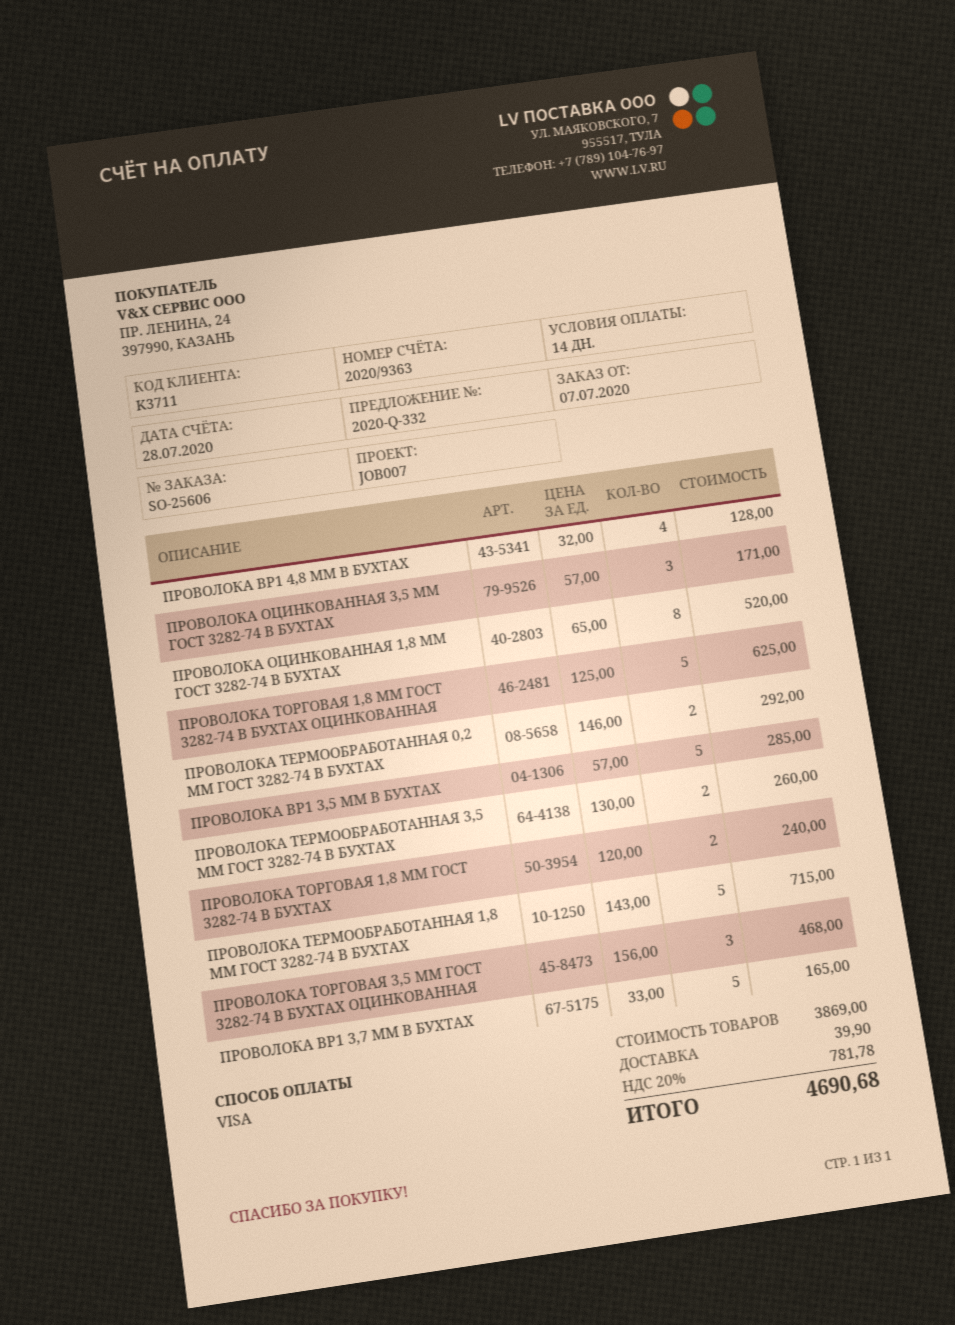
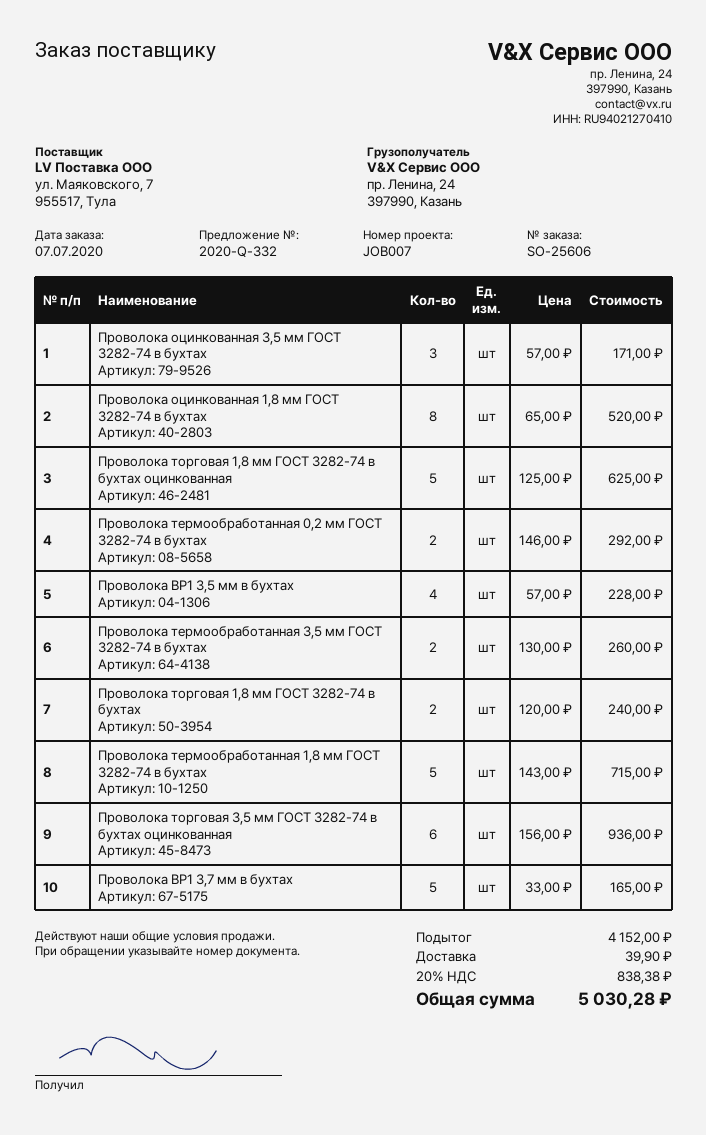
ПРОВОЛОКА ВР1 4,8 ММ В БУХТАХ: 4 x 32.00 = 128.00 -> none
ПРОВОЛОКА ВР1 3,5 ММ В БУХТАХ: 5 x 57.00 = 285.00 -> 4 x 57.00 = 228.00
ПРОВОЛОКА ТОРГОВАЯ 3,5 ММ ГОСТ 3282-74 В БУХТАХ ОЦИНКОВАННАЯ: 3 x 156.00 = 468.00 -> 6 x 156.00 = 936.00
subtotal: 3869.00 -> 4152.00
tax: 20% = 781.78 -> 20% = 838.38
total: 4690.68 -> 5030.28

